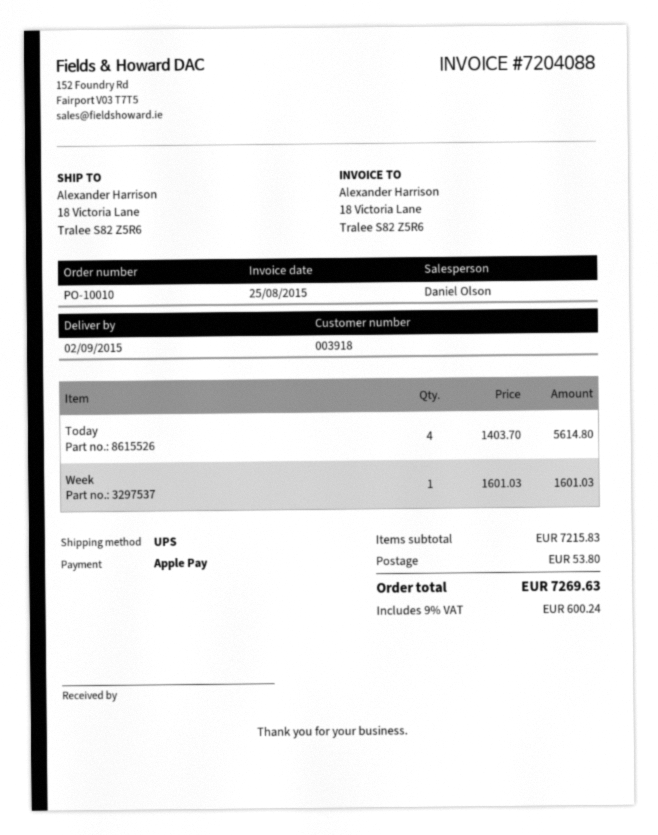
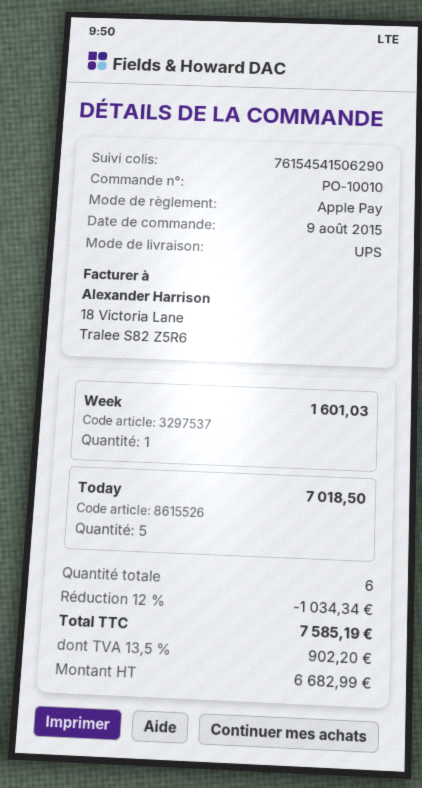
Today: 4 for 5614.80 -> 5 for 7018.50
discount: none -> 12% = 1034.34
shipping: 53.80 -> none
tax: 9% = 600.24 -> 13.5% = 902.20
total: 7269.63 -> 7585.19

